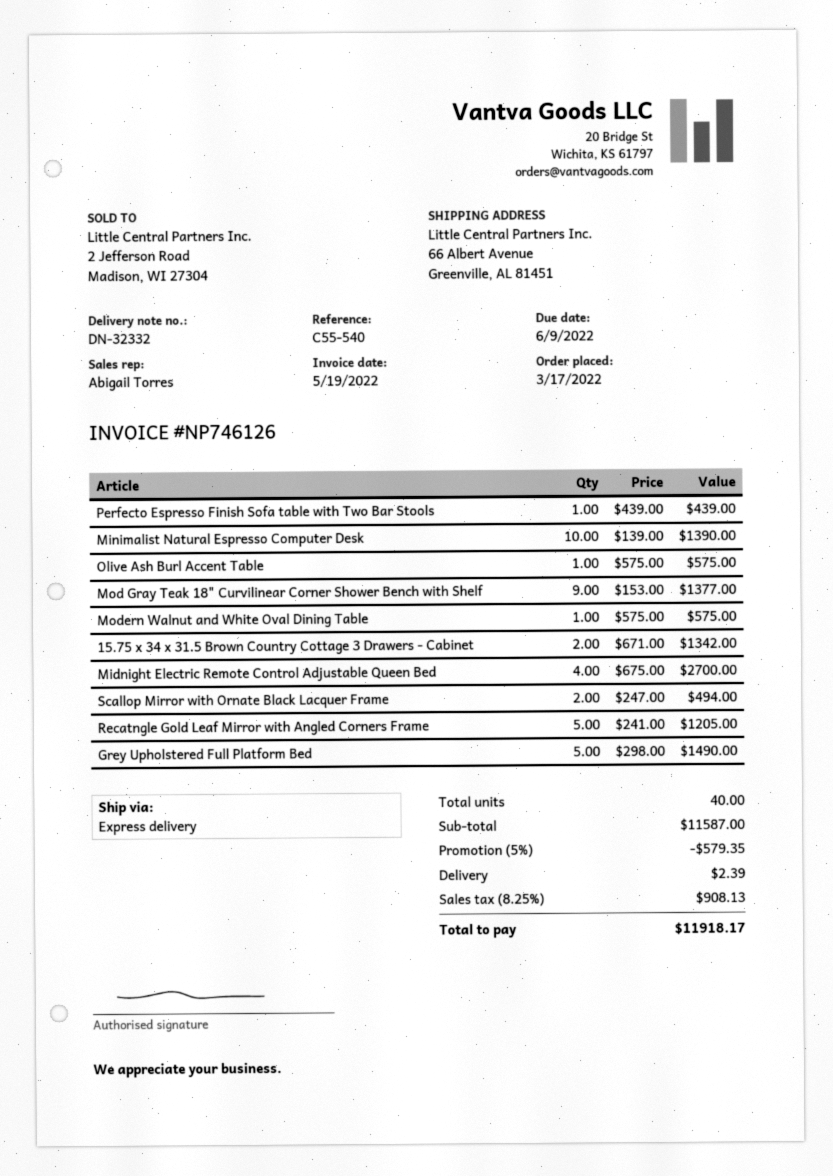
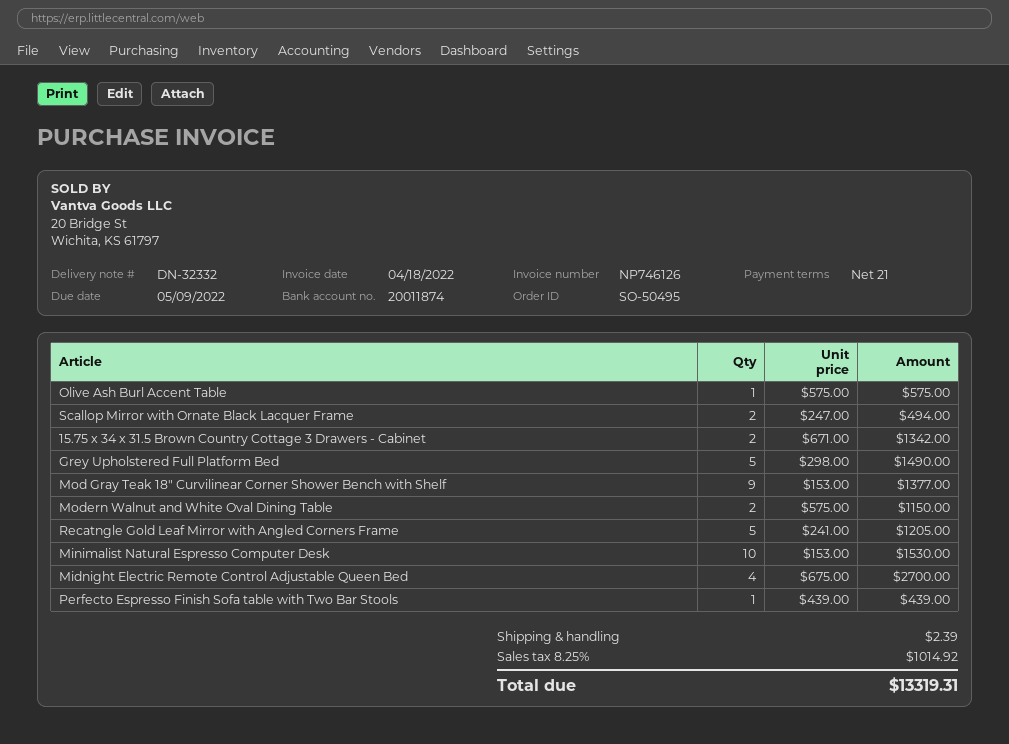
invoice date: 2022-05-19 -> 2022-04-18
due date: 2022-06-09 -> 2022-05-09
Minimalist Natural Espresso Computer Desk: 10 x 139.00 = 1390.00 -> 10 x 153.00 = 1530.00
Modern Walnut and White Oval Dining Table: 1 x 575.00 = 575.00 -> 2 x 575.00 = 1150.00
discount: 5% = 579.35 -> none
tax: 8.25% = 908.13 -> 8.25% = 1014.92
total: 11918.17 -> 13319.31

